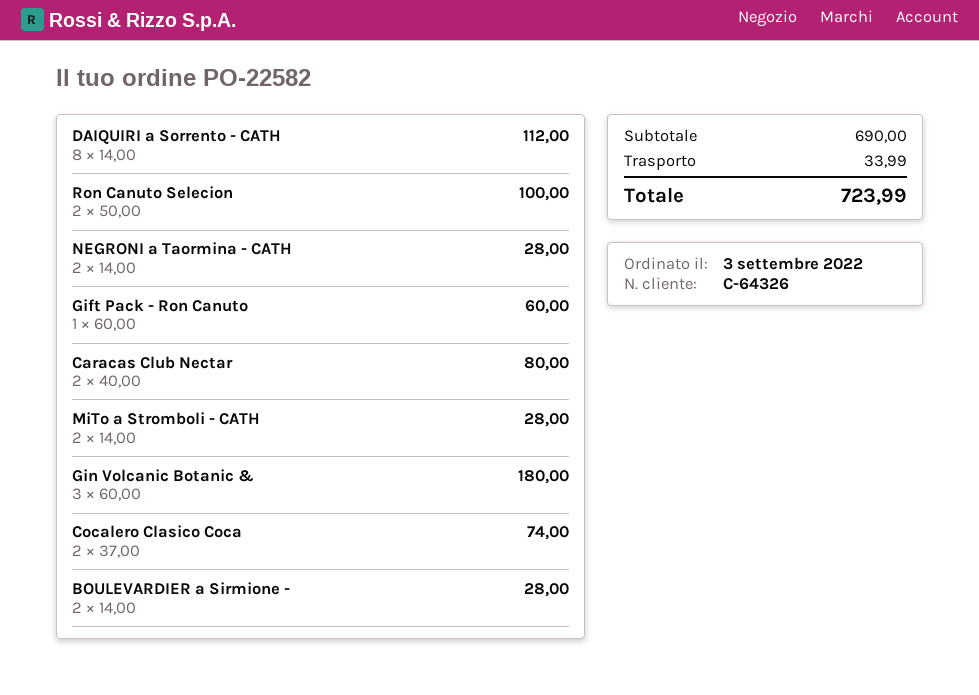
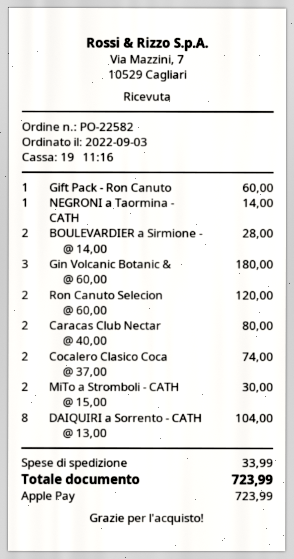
DAIQUIRI a Sorrento - CATH: 8 x 14.00 = 112.00 -> 8 x 13.00 = 104.00
Ron Canuto Selecion: 2 x 50.00 = 100.00 -> 2 x 60.00 = 120.00
NEGRONI a Taormina - CATH: 2 x 14.00 = 28.00 -> 1 x 14.00 = 14.00
MiTo a Stromboli - CATH: 2 x 14.00 = 28.00 -> 2 x 15.00 = 30.00

